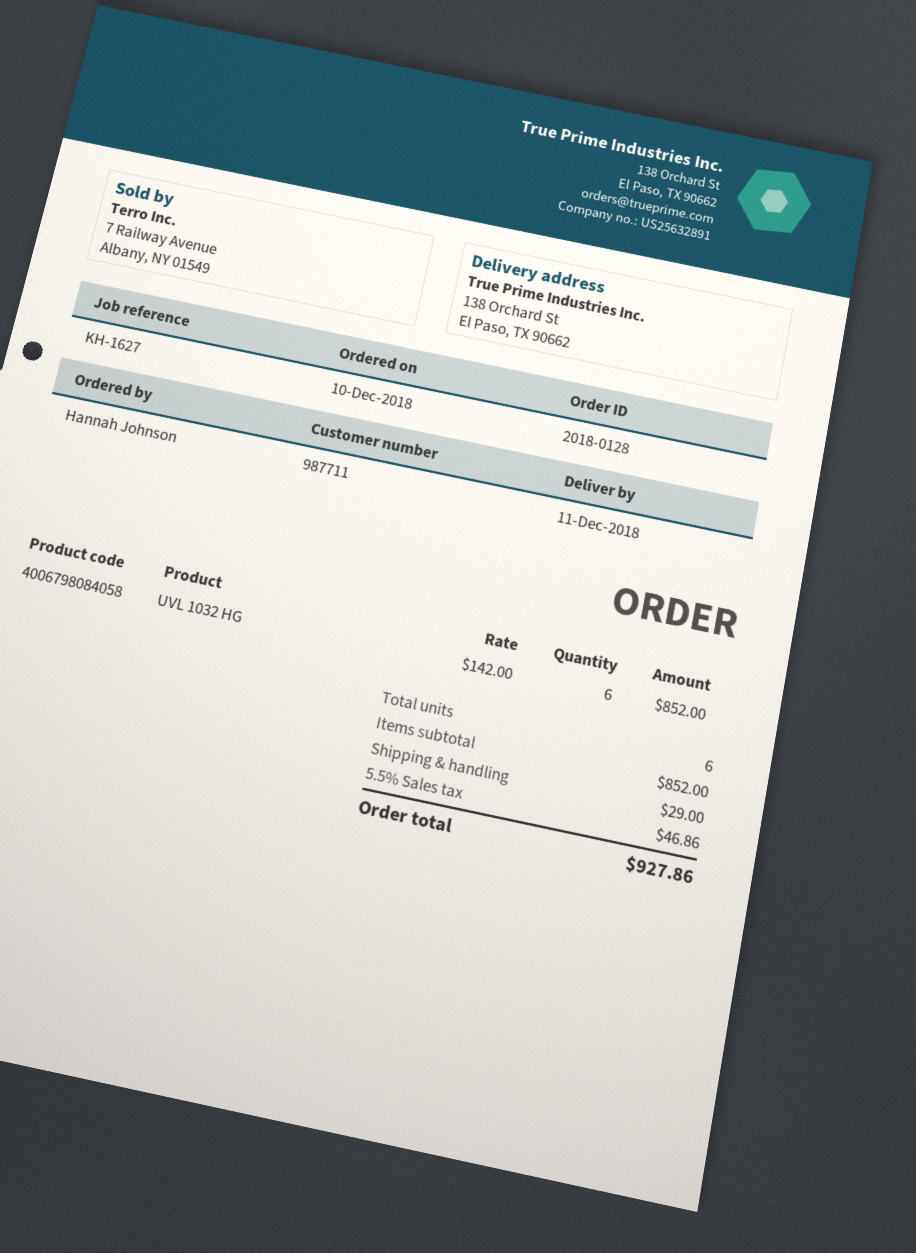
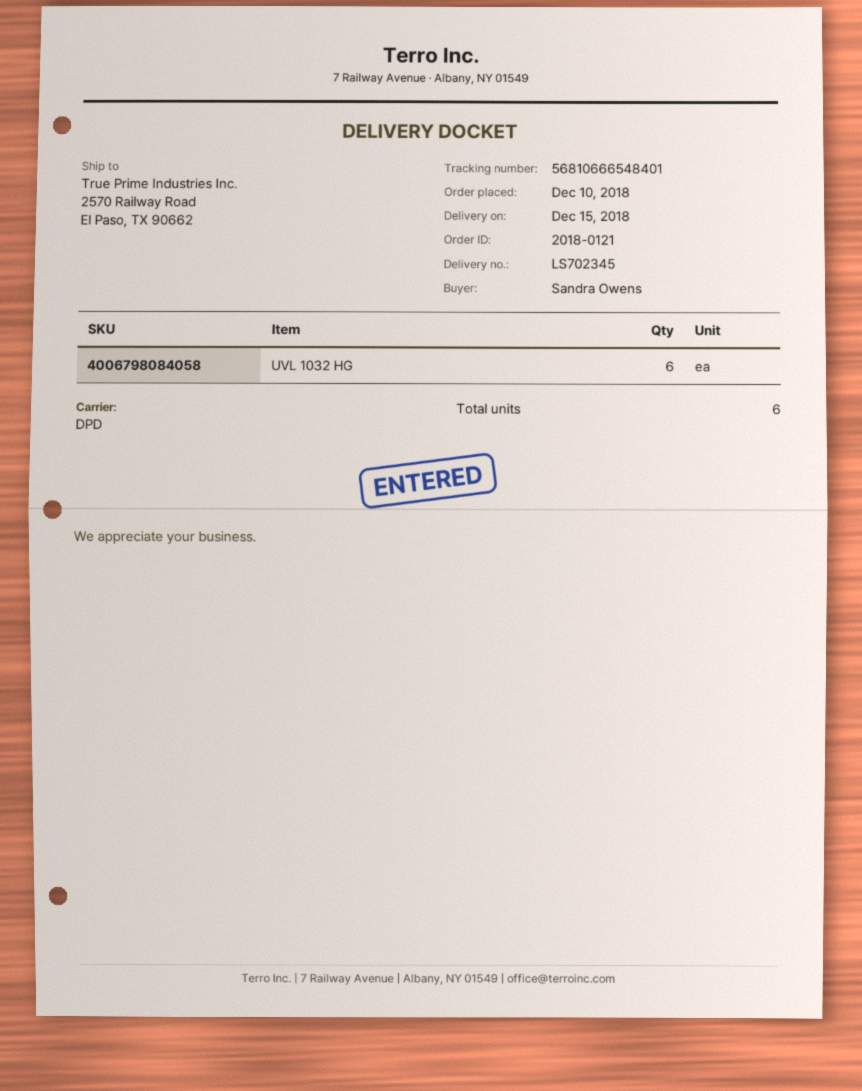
order number: 2018-0128 -> 2018-0121
delivery date: 2018-12-11 -> 2018-12-15
ordered by: Hannah Johnson -> Sandra Owens
ship to: 138 Orchard St, El Paso, TX 90662 -> 2570 Railway Road, El Paso, TX 90662

